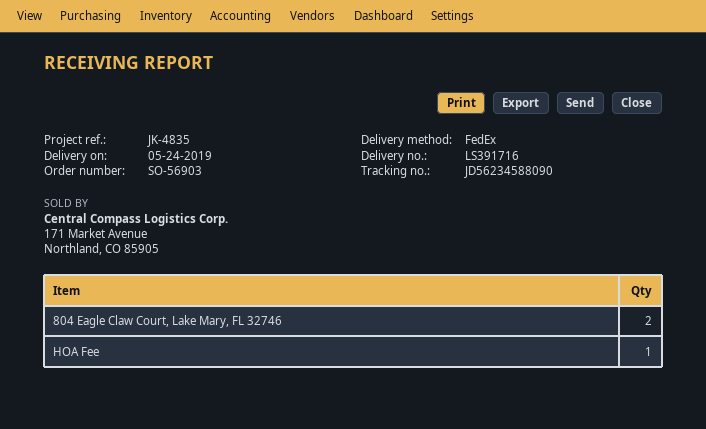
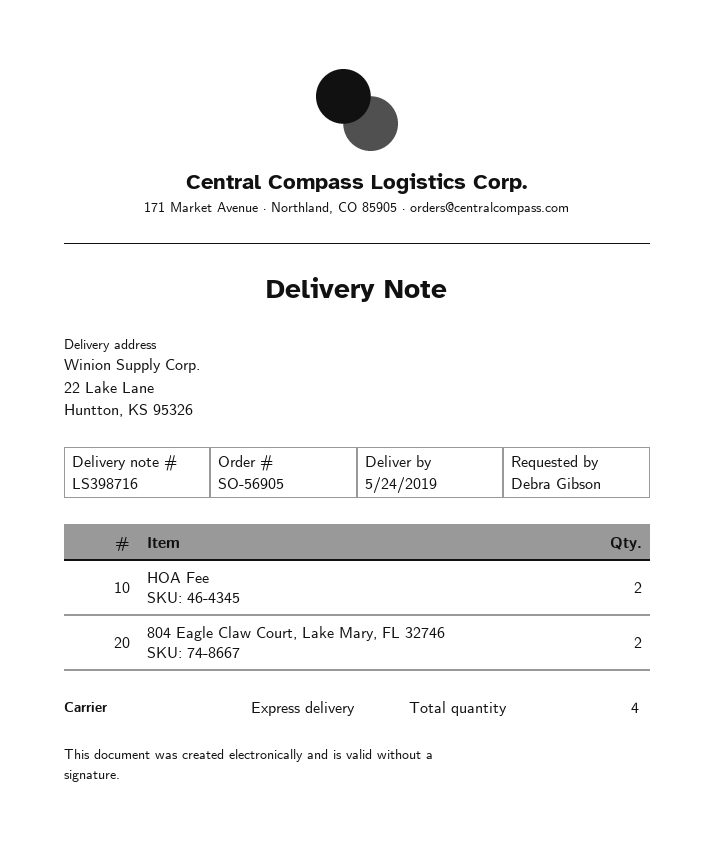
order number: SO-56903 -> SO-56905
delivery note number: LS391716 -> LS398716
shipping method: FedEx -> express
HOA Fee: 1 -> 2

